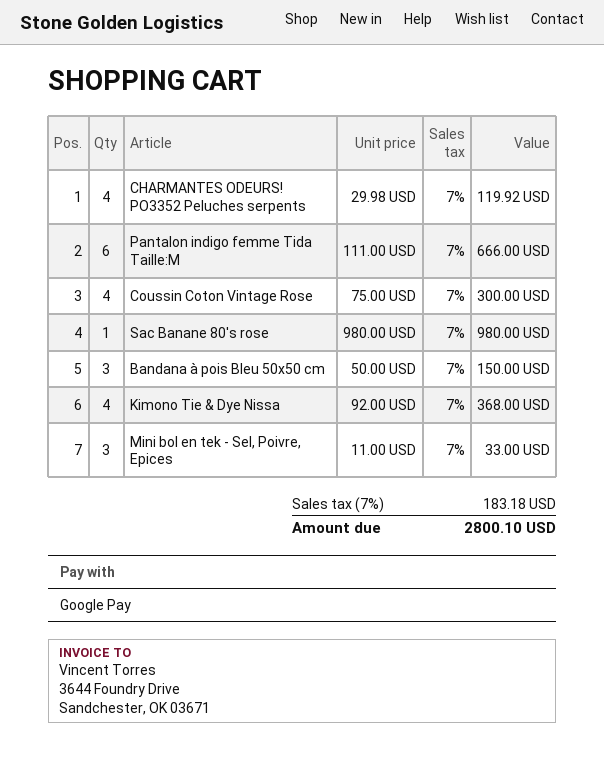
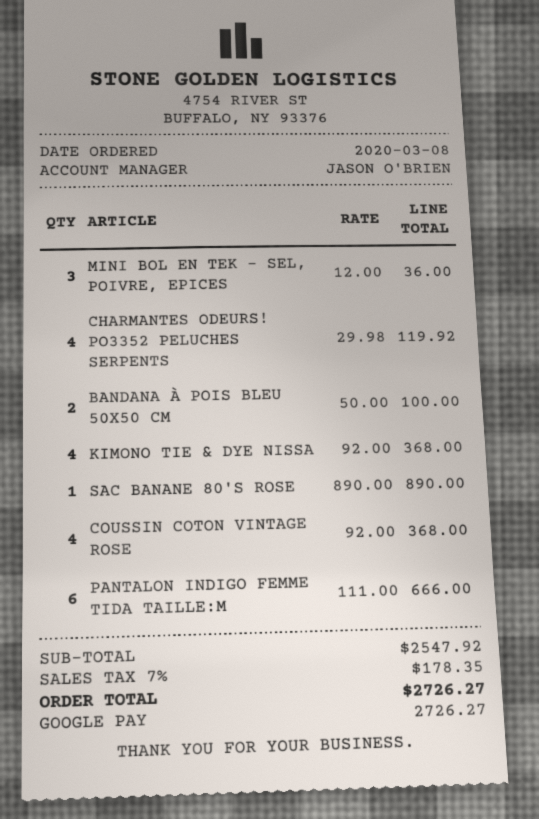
Coussin Coton Vintage Rose: 4 x 75.00 = 300.00 -> 4 x 92.00 = 368.00
Sac Banane 80's rose: 1 x 980.00 = 980.00 -> 1 x 890.00 = 890.00
Bandana à pois Bleu 50x50 cm: 3 x 50.00 = 150.00 -> 2 x 50.00 = 100.00
Mini bol en tek - Sel, Poivre, Epices: 3 x 11.00 = 33.00 -> 3 x 12.00 = 36.00
tax: 7% = 183.18 -> 7% = 178.35
total: 2800.10 -> 2726.27

